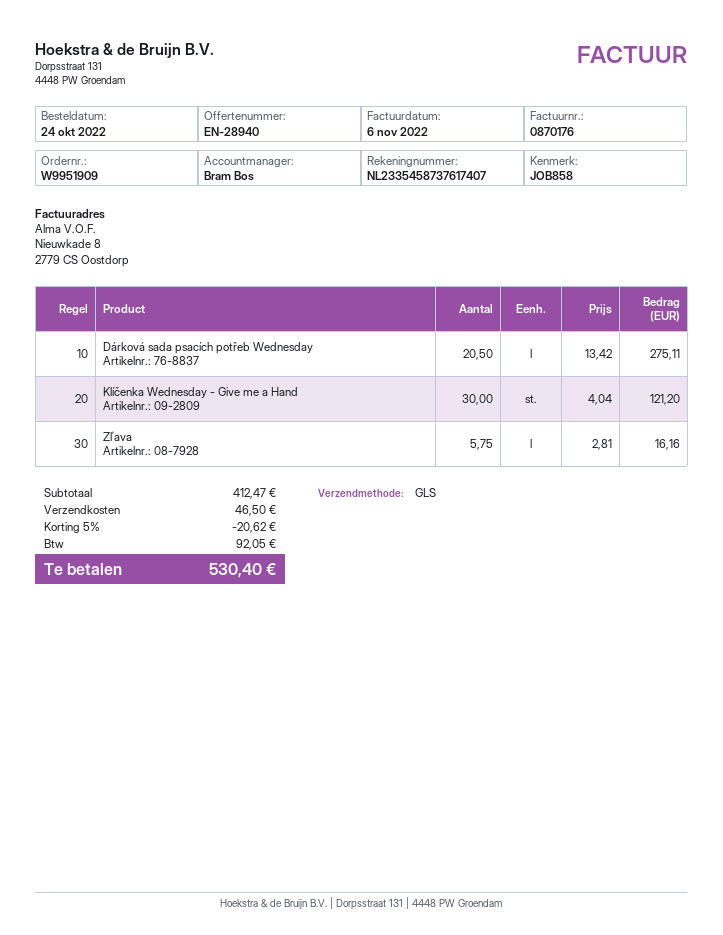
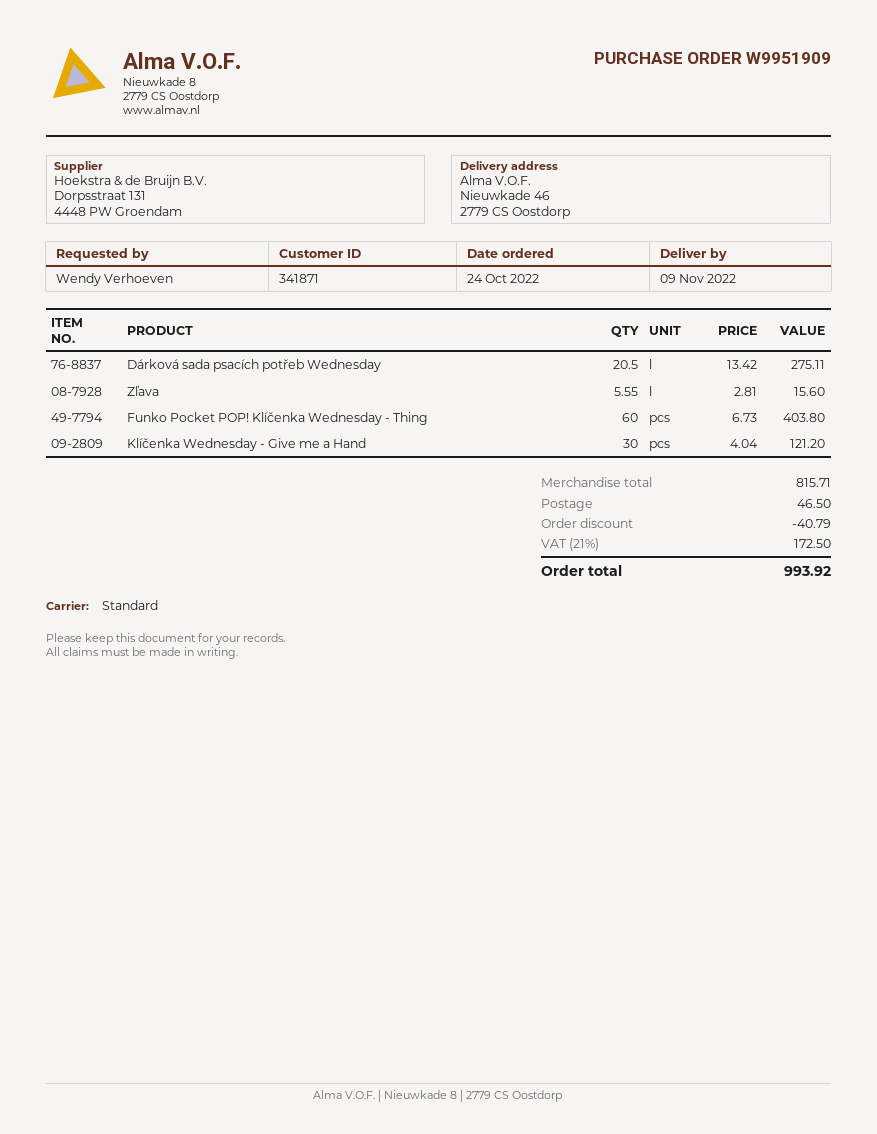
shipping method: GLS -> standard
Zľava: 5.75 x 2.81 = 16.16 -> 5.55 x 2.81 = 15.60
Funko Pocket POP! Klíčenka Wednesday - Thing: none -> 60 x 6.73 = 403.80
subtotal: 412.47 -> 815.71
discount: 20.62 -> 40.79
tax: 92.05 -> 172.50
total: 530.40 -> 993.92

